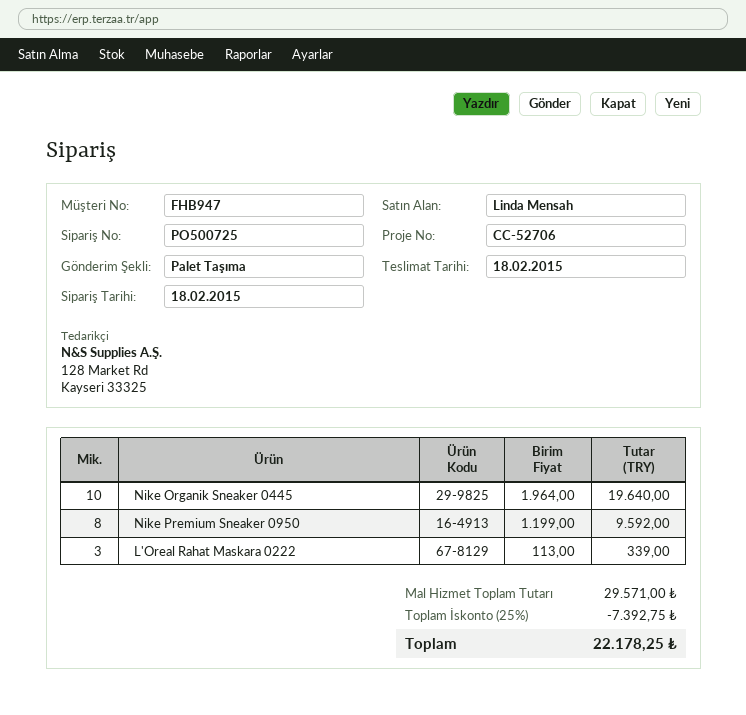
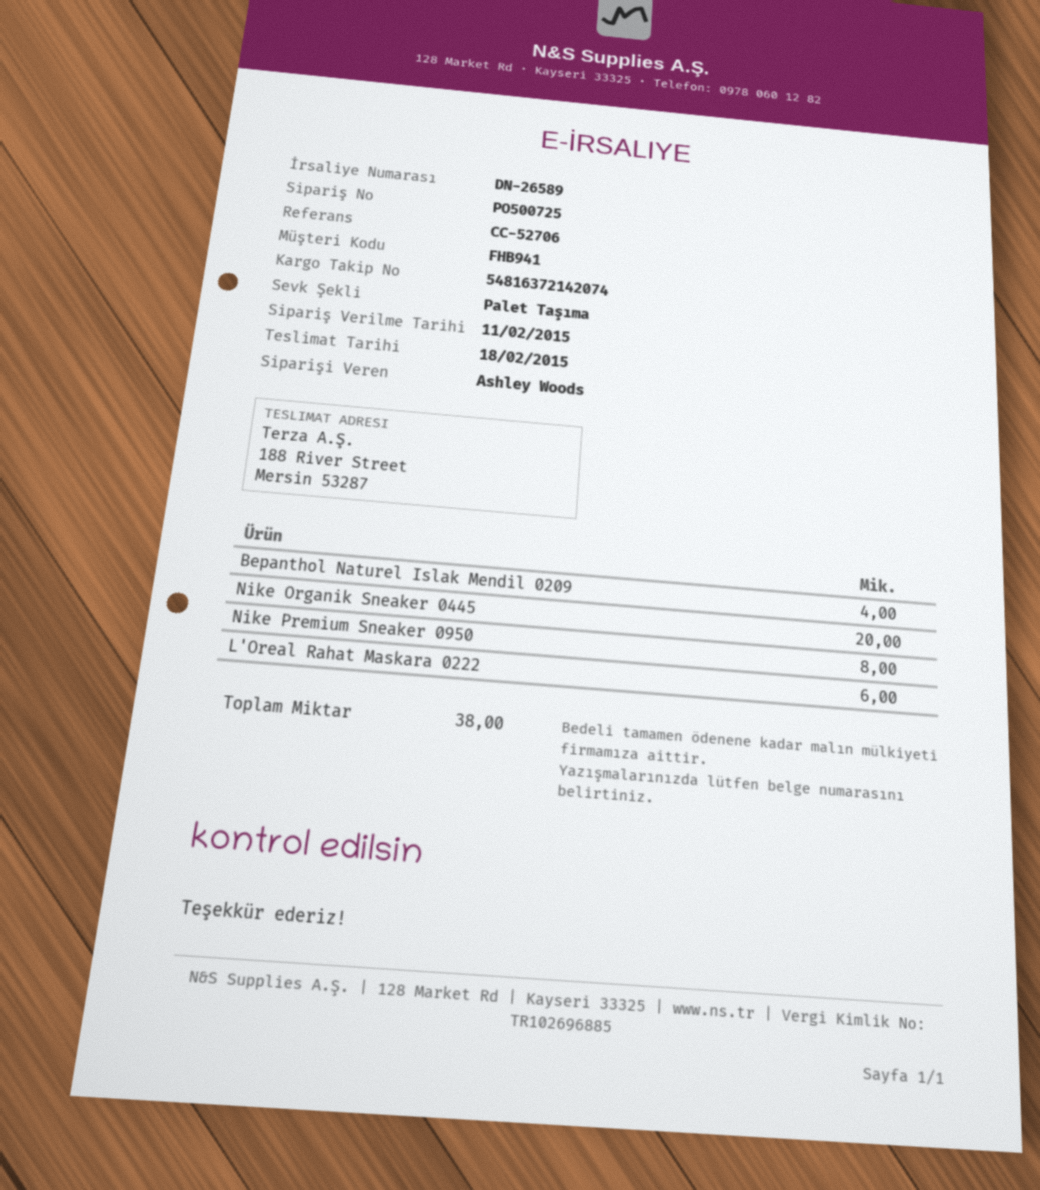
order date: 2015-02-18 -> 2015-02-11
customer number: FHB947 -> FHB941
ordered by: Linda Mensah -> Ashley Woods
Nike Organik Sneaker 0445: 10 -> 20
L'Oreal Rahat Maskara 0222: 3 -> 6
Bepanthol Naturel Islak Mendil 0209: none -> 4

